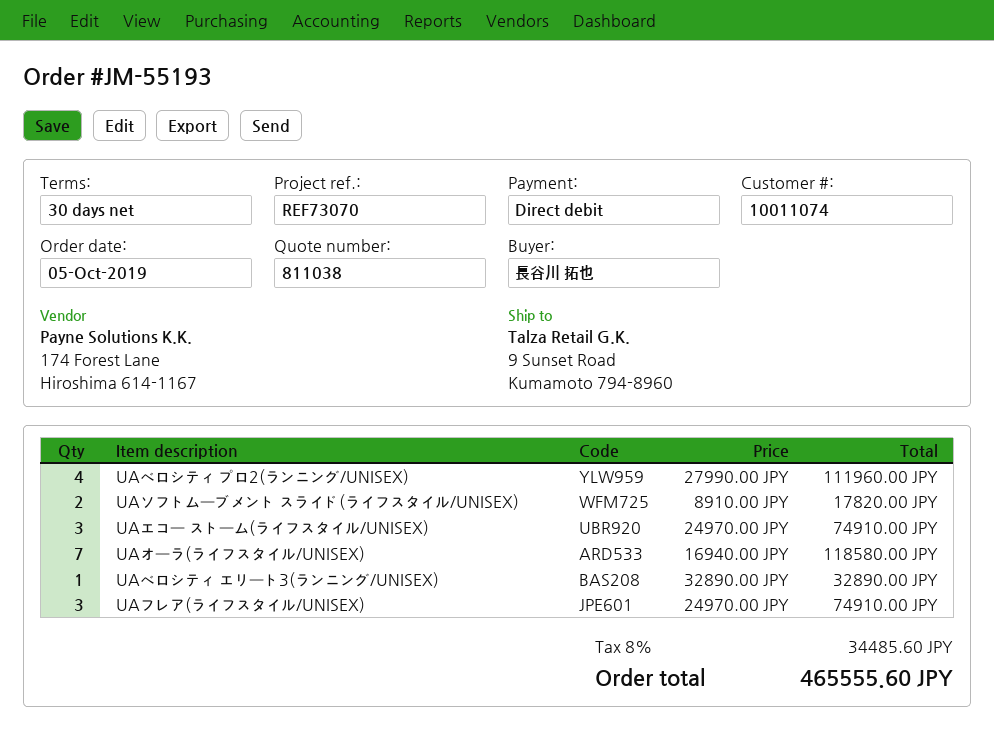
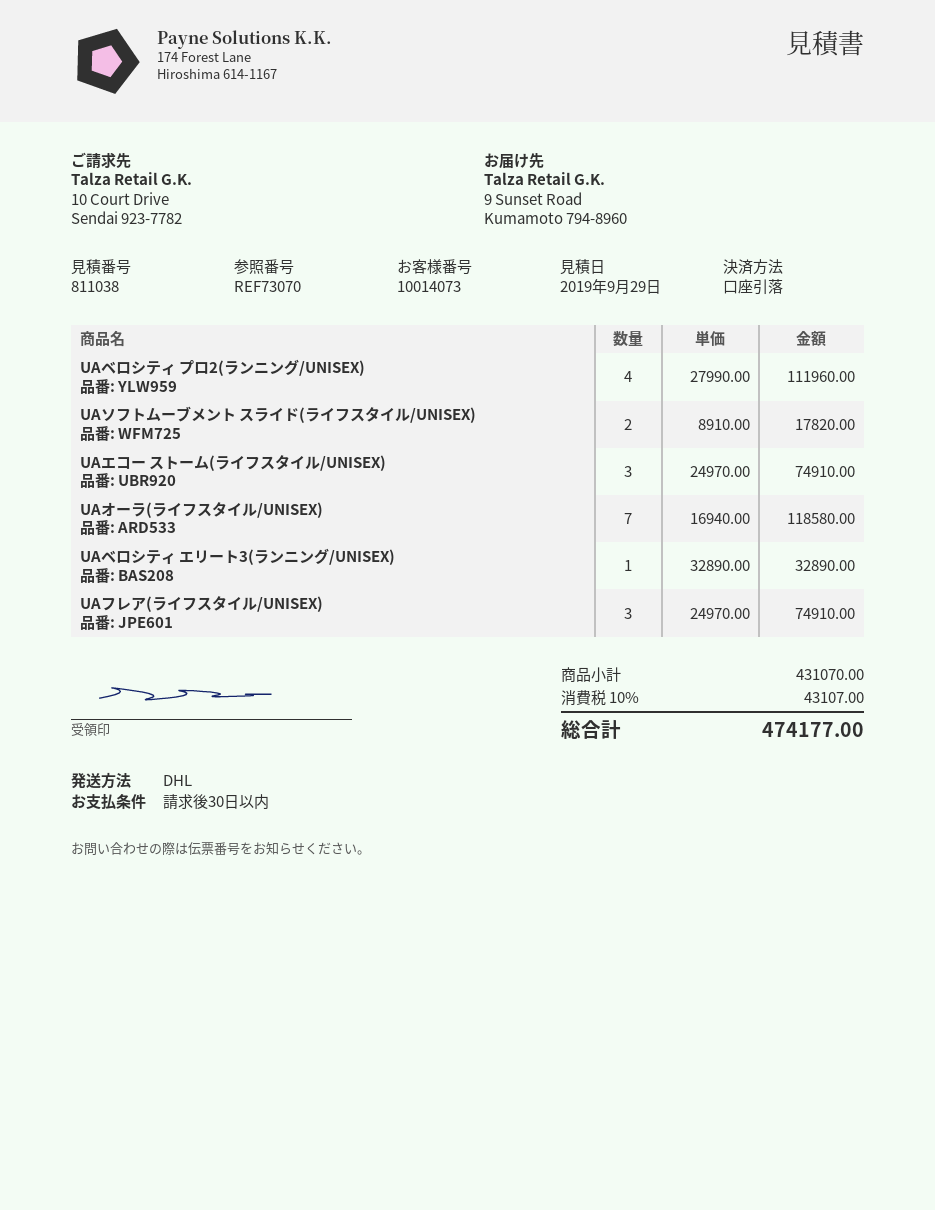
customer number: 10011074 -> 10014073
tax: 8% = 34485.60 -> 10% = 43107.00
total: 465555.60 -> 474177.00

